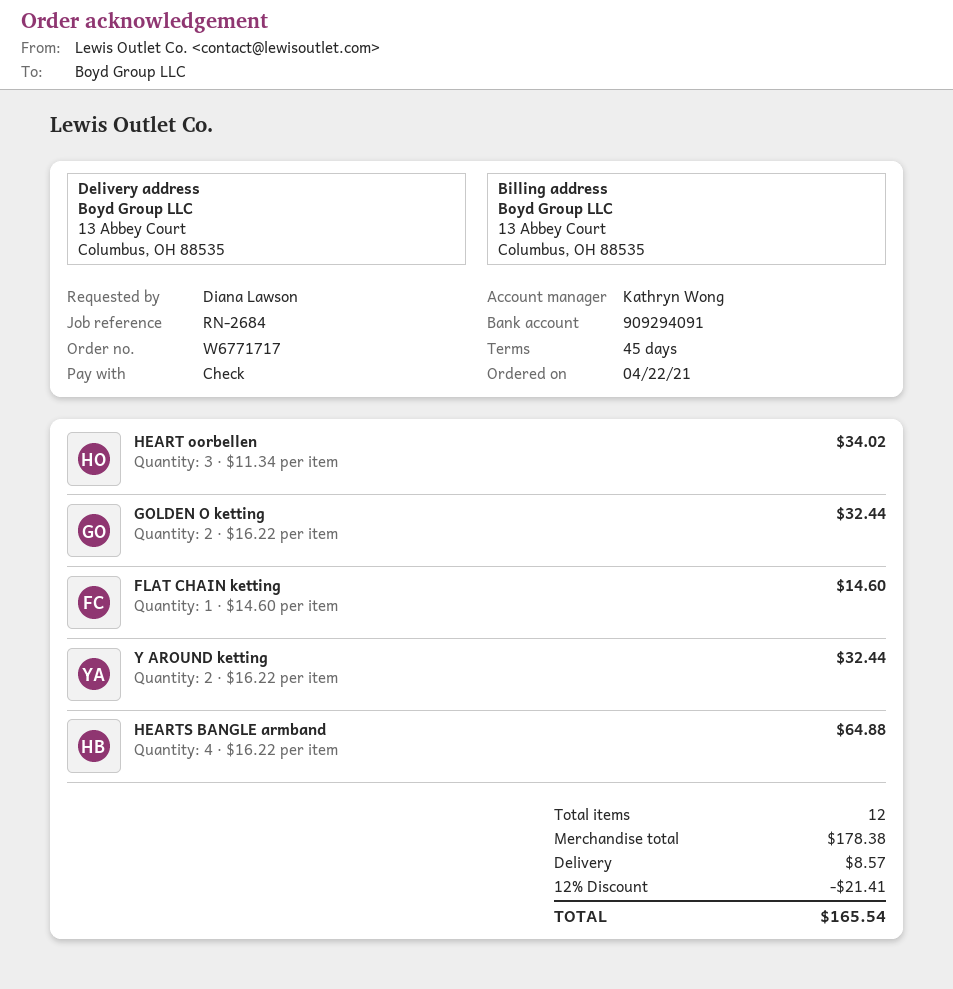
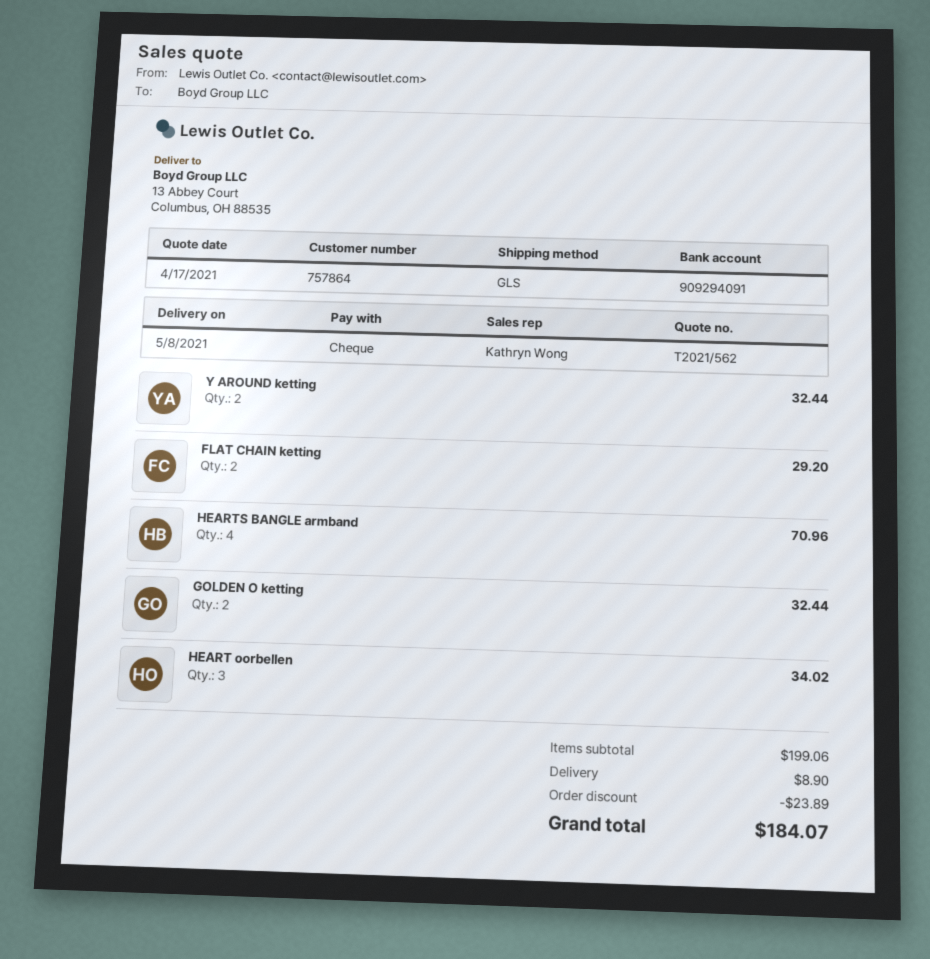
FLAT CHAIN ketting: 1 for 14.60 -> 2 for 29.20
HEARTS BANGLE armband: 4 for 64.88 -> 4 for 70.96
subtotal: 178.38 -> 199.06
discount: 21.41 -> 23.89
shipping: 8.57 -> 8.90
total: 165.54 -> 184.07

